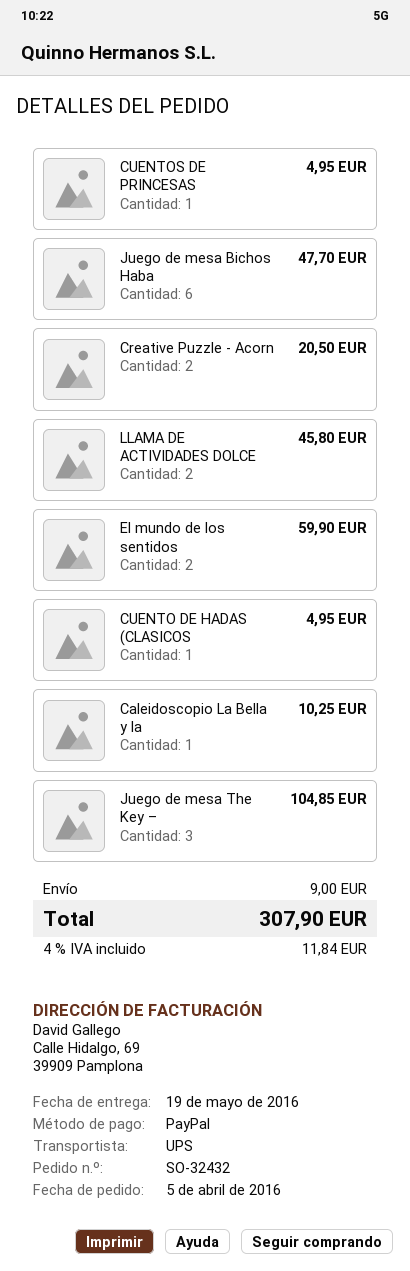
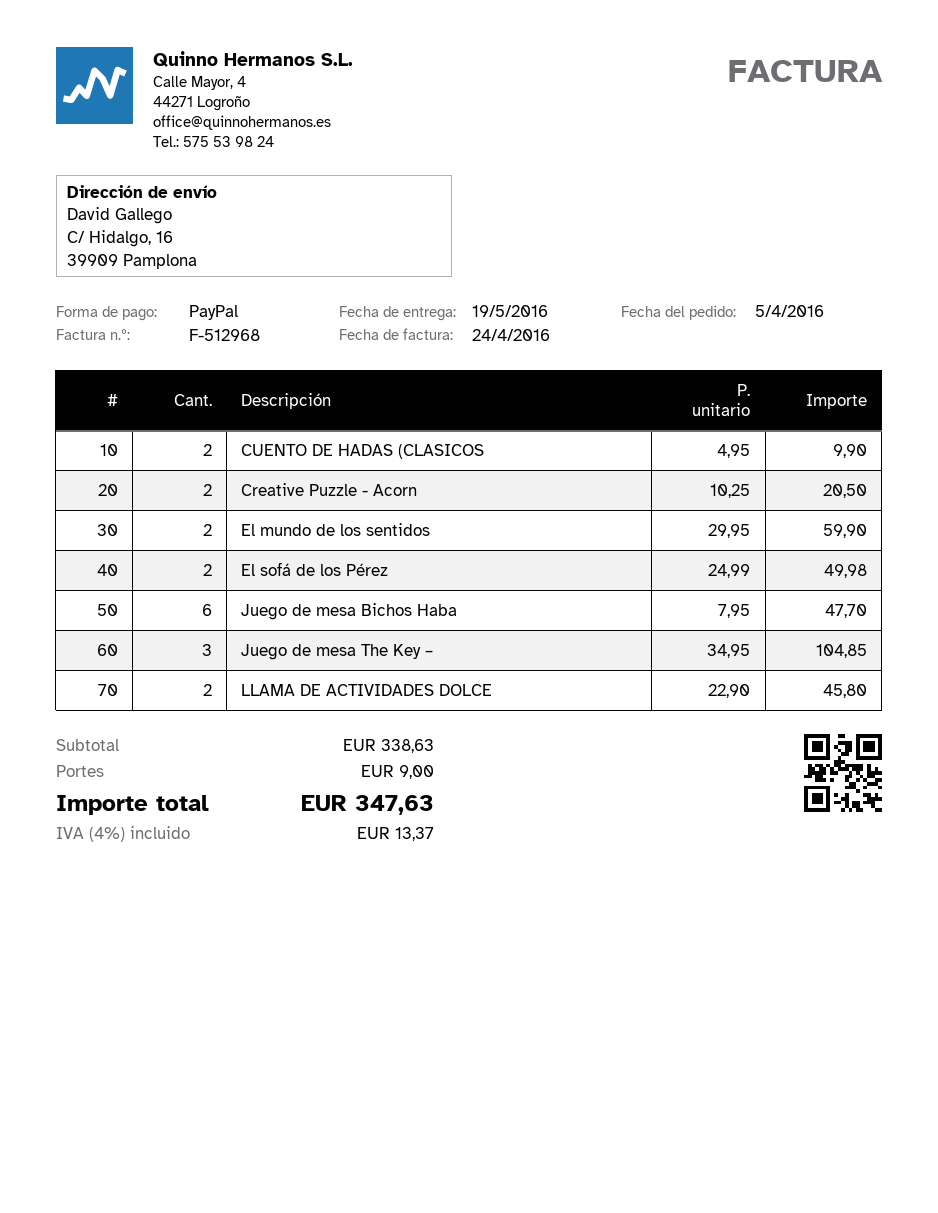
CUENTOS DE PRINCESAS: 1 for 4.95 -> none
CUENTO DE HADAS (CLASICOS: 1 for 4.95 -> 2 for 9.90
Caleidoscopio La Bella y la: 1 for 10.25 -> none
El sofá de los Pérez: none -> 2 for 49.98
tax: 4% = 11.84 -> 4% = 13.37
total: 307.90 -> 347.63

